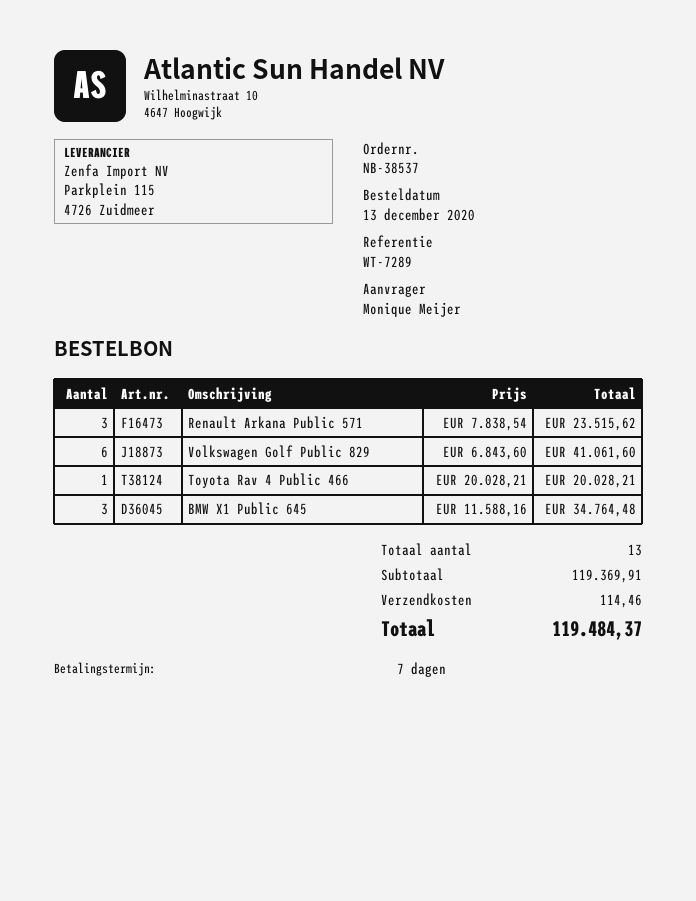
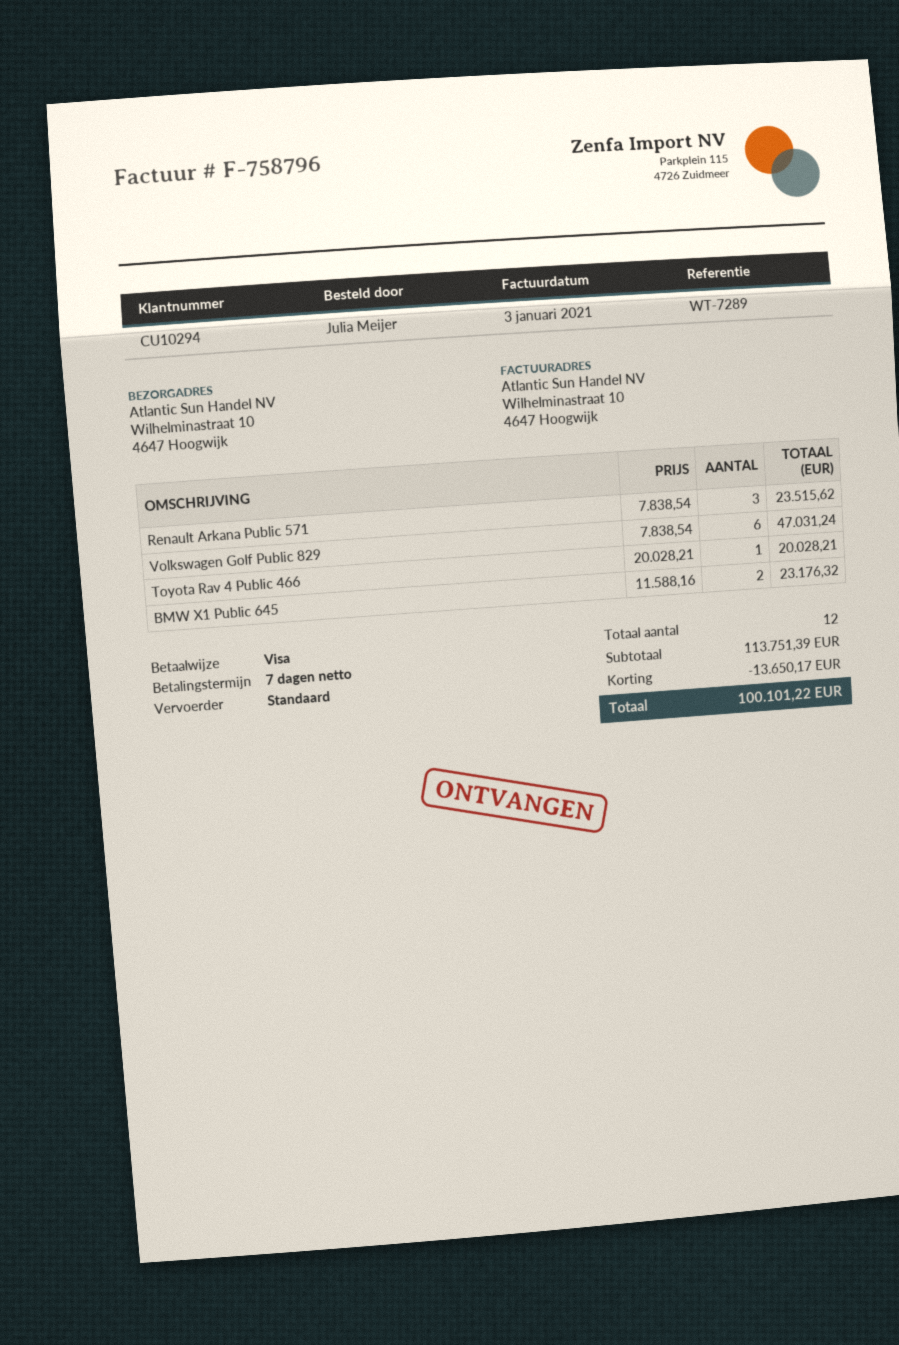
ordered by: Monique Meijer -> Julia Meijer
Volkswagen Golf Public 829: 6 x 6843.60 = 41061.60 -> 6 x 7838.54 = 47031.24
BMW X1 Public 645: 3 x 11588.16 = 34764.48 -> 2 x 11588.16 = 23176.32
total quantity: 13 -> 12
subtotal: 119369.91 -> 113751.39
discount: none -> 13650.17
shipping: 114.46 -> none
total: 119484.37 -> 100101.22

